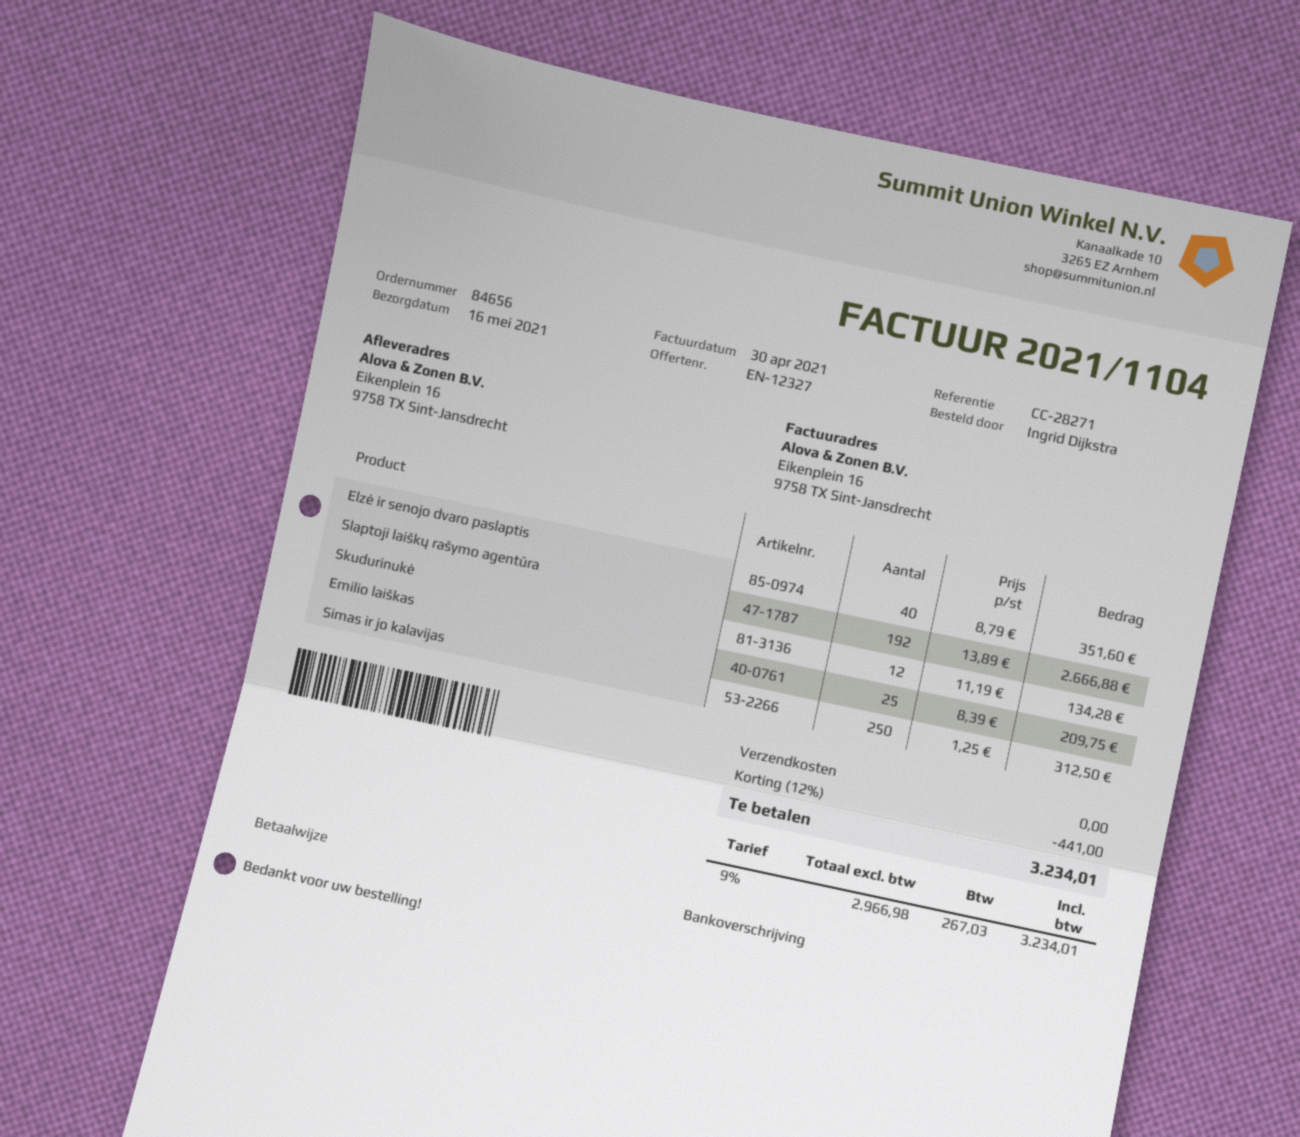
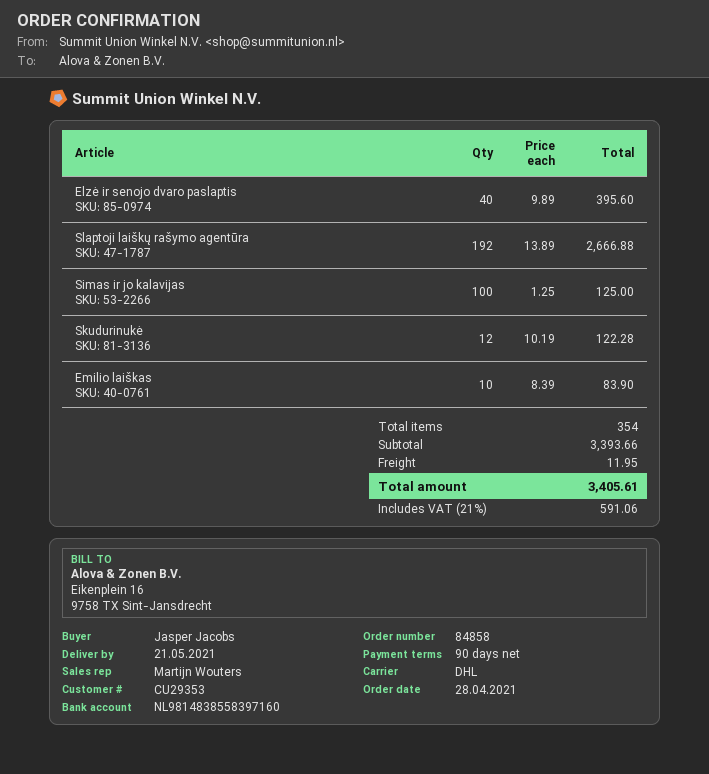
order number: 84656 -> 84858
delivery date: 2021-05-16 -> 2021-05-21
ordered by: Ingrid Dijkstra -> Jasper Jacobs
Elzė ir senojo dvaro paslaptis: 40 x 8.79 = 351.60 -> 40 x 9.89 = 395.60
Skudurinukė: 12 x 11.19 = 134.28 -> 12 x 10.19 = 122.28
Emilio laiškas: 25 x 8.39 = 209.75 -> 10 x 8.39 = 83.90
Simas ir jo kalavijas: 250 x 1.25 = 312.50 -> 100 x 1.25 = 125.00
discount: 12% = 441.00 -> none
shipping: 0.00 -> 11.95
tax: 9% = 267.03 -> 21% = 591.06
total: 3234.01 -> 3405.61

